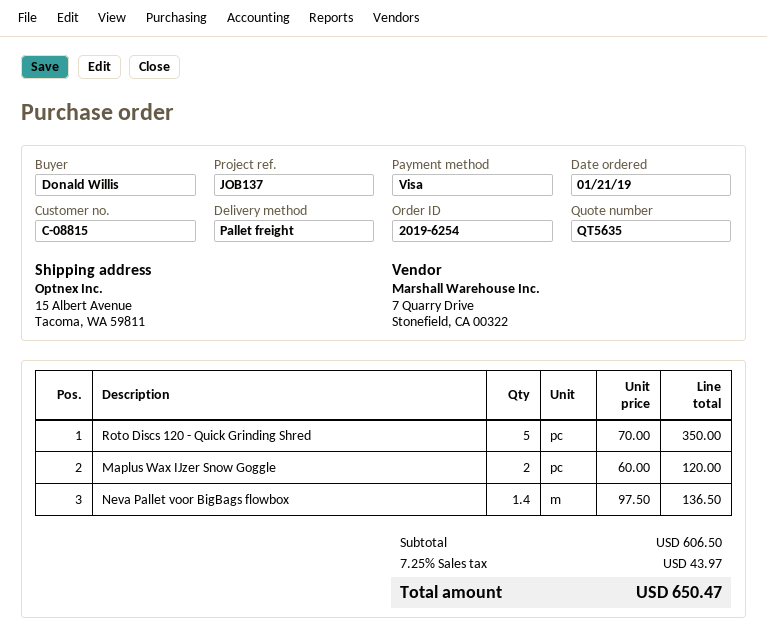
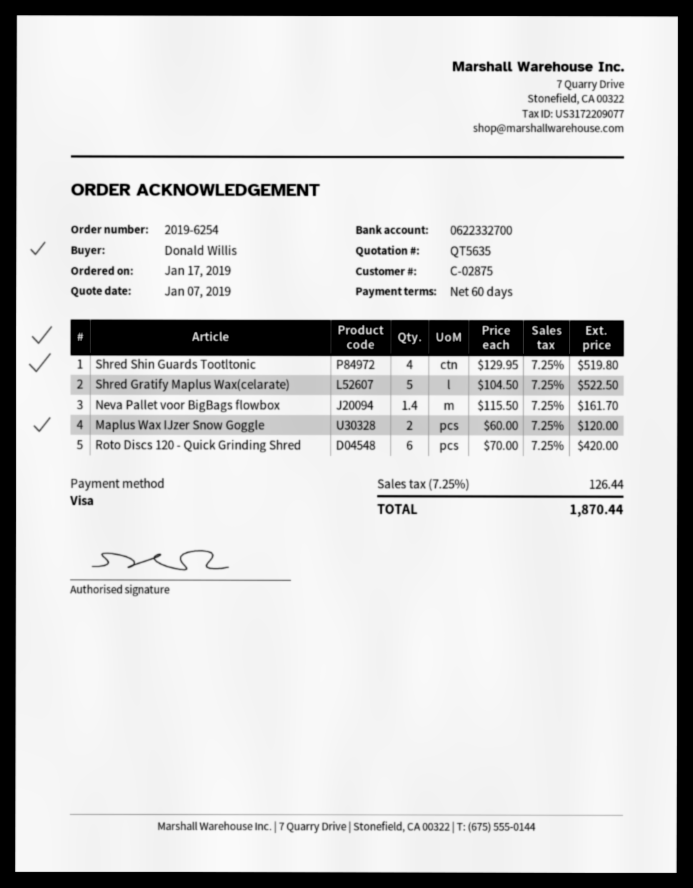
order date: 2019-01-21 -> 2019-01-17
customer number: C-08815 -> C-02875
Roto Discs 120 - Quick Grinding Shred: 5 x 70.00 = 350.00 -> 6 x 70.00 = 420.00
Neva Pallet voor BigBags flowbox: 1.4 x 97.50 = 136.50 -> 1.4 x 115.50 = 161.70
Shred Shin Guards Tootltonic: none -> 4 x 129.95 = 519.80
Shred Gratify Maplus Wax(celarate): none -> 5 x 104.50 = 522.50
tax: 7.25% = 43.97 -> 7.25% = 126.44
total: 650.47 -> 1870.44

